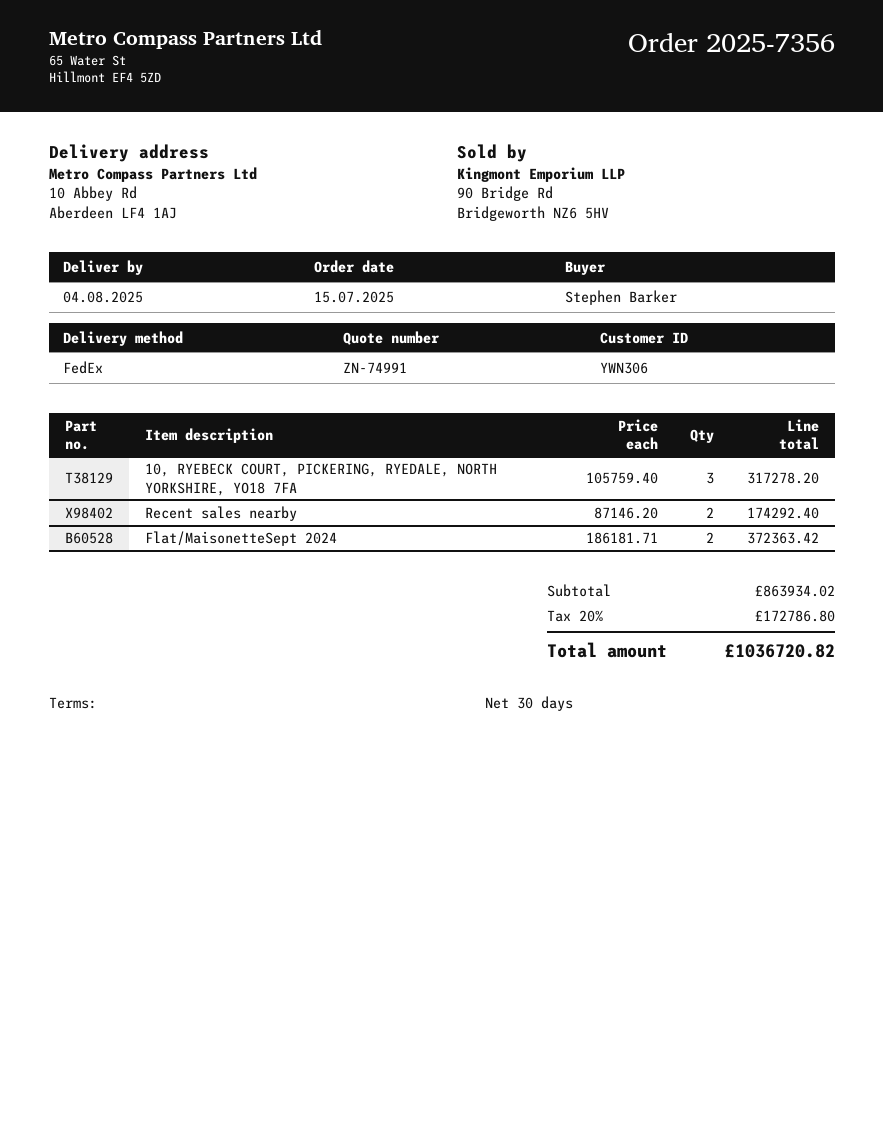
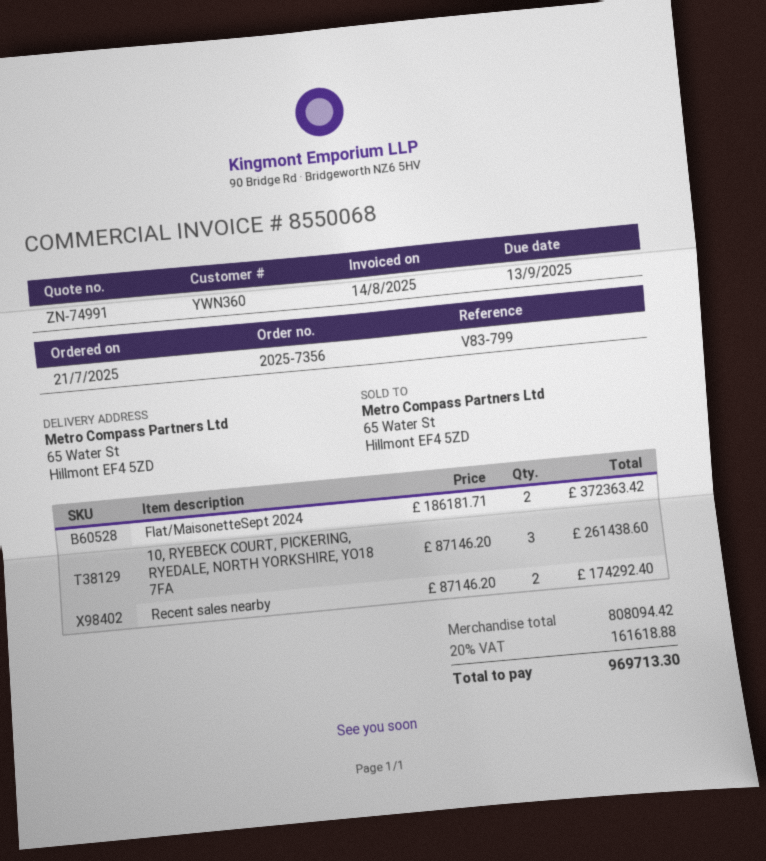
order date: 2025-07-15 -> 2025-07-21
customer number: YWN306 -> YWN360
ship to: 10 Abbey Rd, Aberdeen LF4 1AJ -> 65 Water St, Hillmont EF4 5ZD
10, RYEBECK COURT, PICKERING, RYEDALE, NORTH YORKSHIRE, YO18 7FA: 3 x 105759.40 = 317278.20 -> 3 x 87146.20 = 261438.60
subtotal: 863934.02 -> 808094.42
tax: 20% = 172786.80 -> 20% = 161618.88
total: 1036720.82 -> 969713.30

